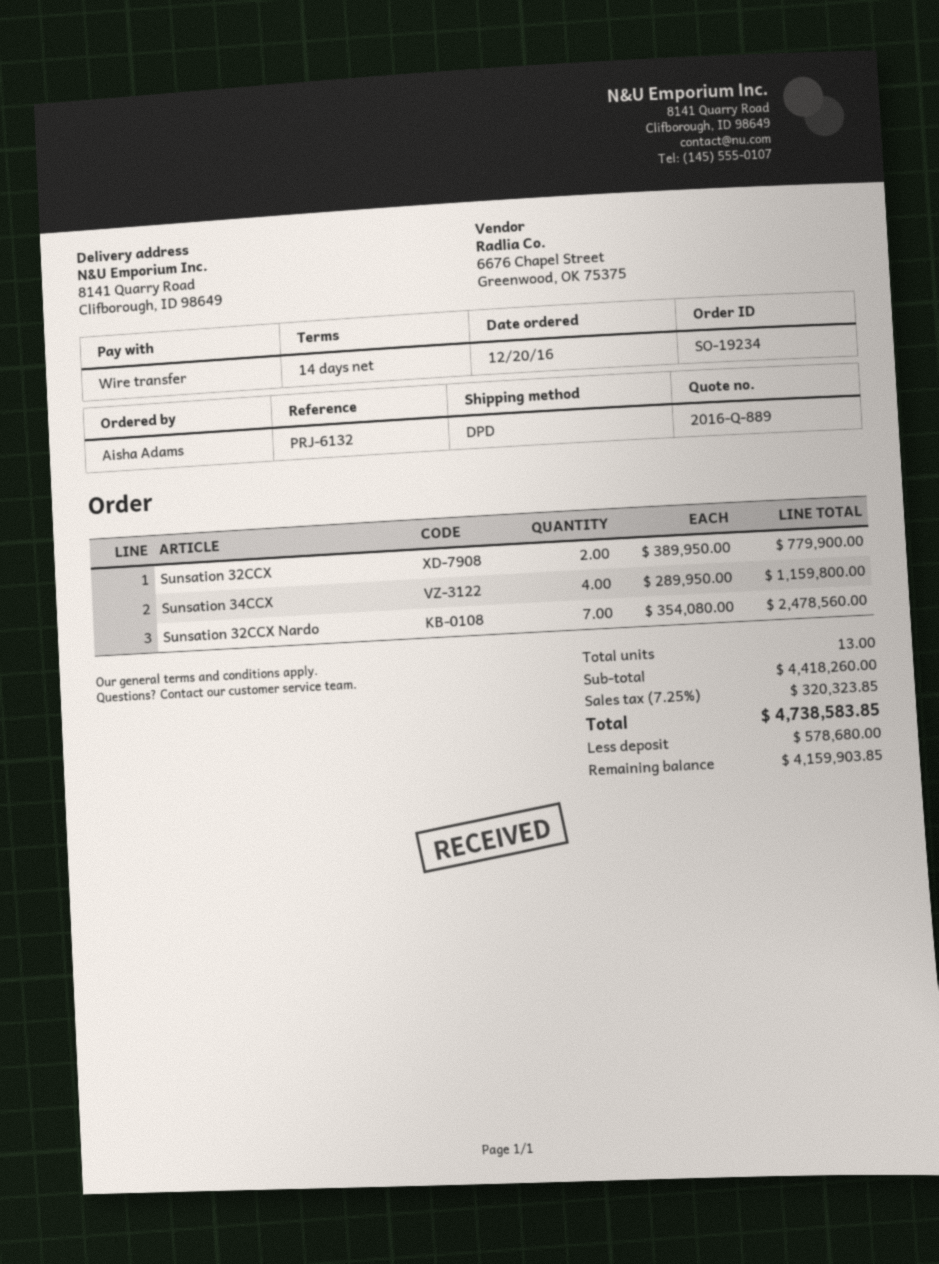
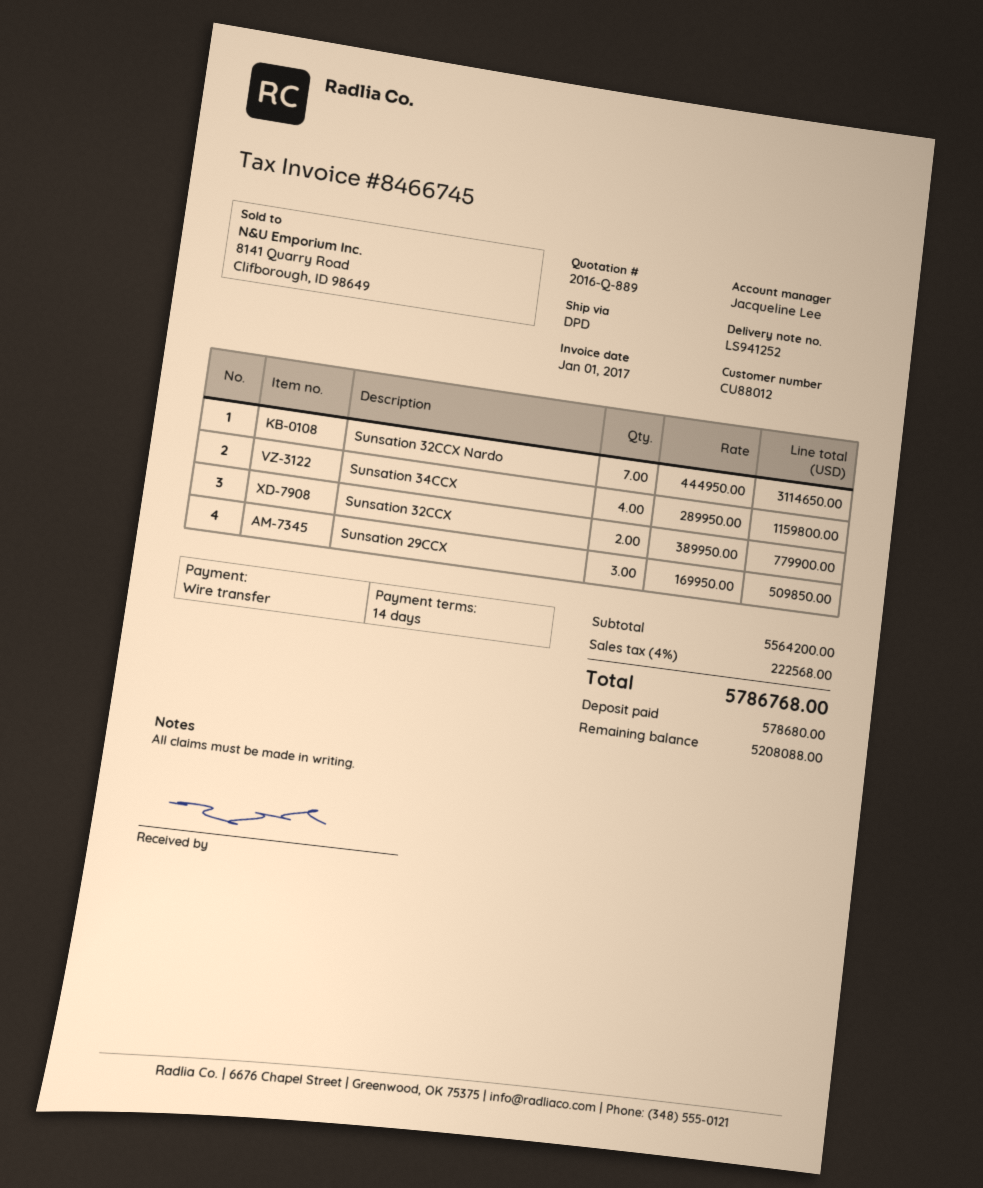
Sunsation 32CCX Nardo: 7 x 354080.00 = 2478560.00 -> 7 x 444950.00 = 3114650.00
Sunsation 29CCX: none -> 3 x 169950.00 = 509850.00
subtotal: 4418260.00 -> 5564200.00
tax: 7.25% = 320323.85 -> 4% = 222568.00
total: 4738583.85 -> 5786768.00
balance: 4159903.85 -> 5208088.00

